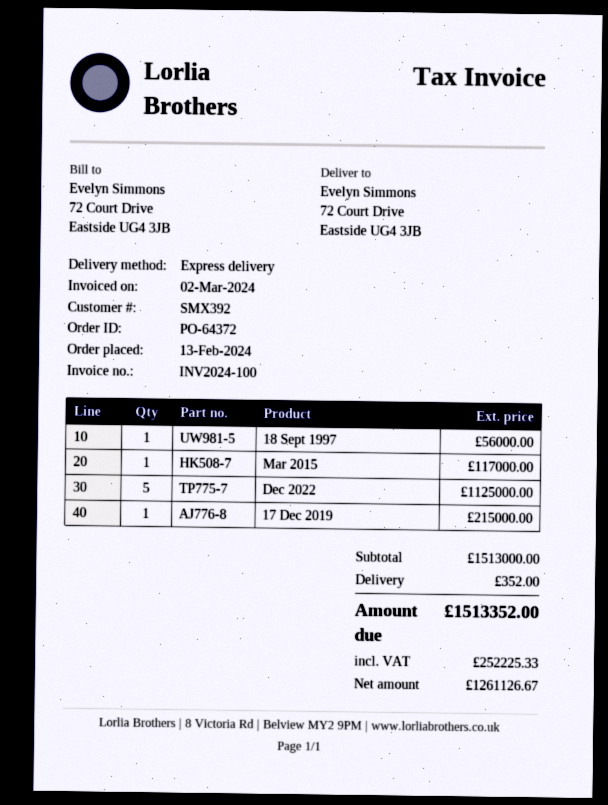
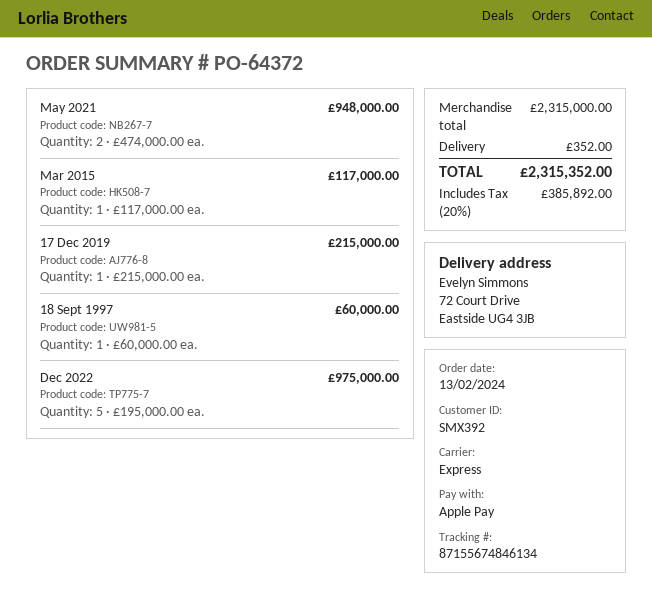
18 Sept 1997: 1 for 56000.00 -> 1 for 60000.00
Dec 2022: 5 for 1125000.00 -> 5 for 975000.00
May 2021: none -> 2 for 948000.00
subtotal: 1513000.00 -> 2315000.00
tax: 252225.33 -> 385892.00
total: 1513352.00 -> 2315352.00

